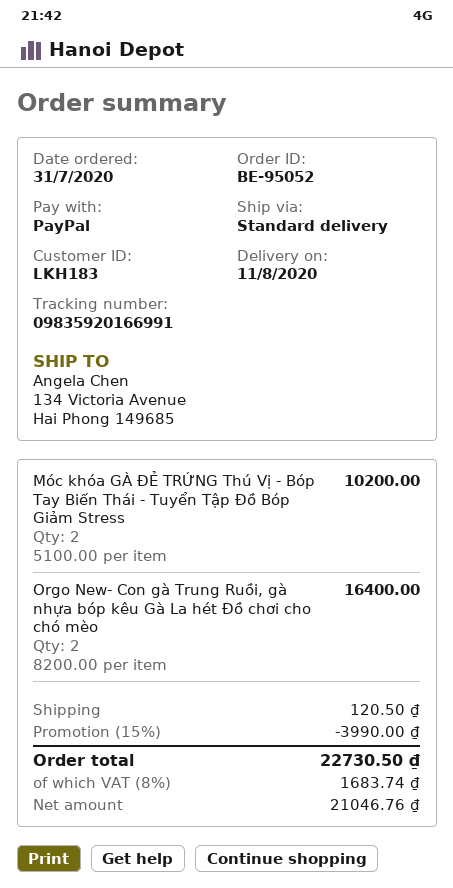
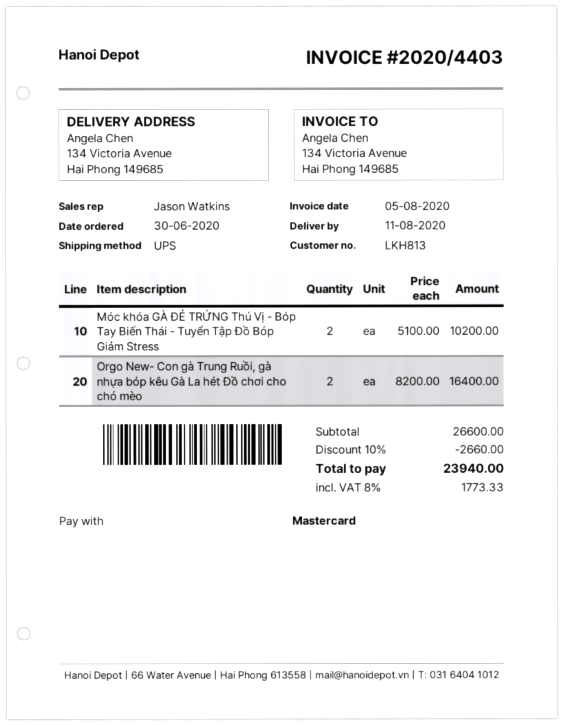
order date: 2020-07-31 -> 2020-06-30
customer number: LKH183 -> LKH813
payment method: PayPal -> Mastercard
shipping method: standard -> UPS
discount: 15% = 3990.00 -> 10% = 2660.00
shipping: 120.50 -> none
tax: 8% = 1683.74 -> 8% = 1773.33
total: 22730.50 -> 23940.00

